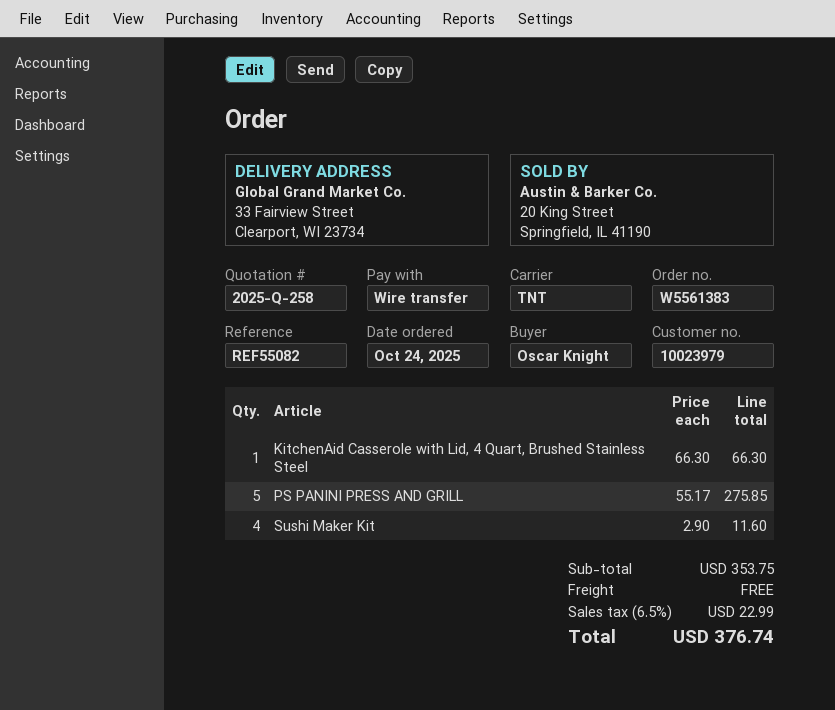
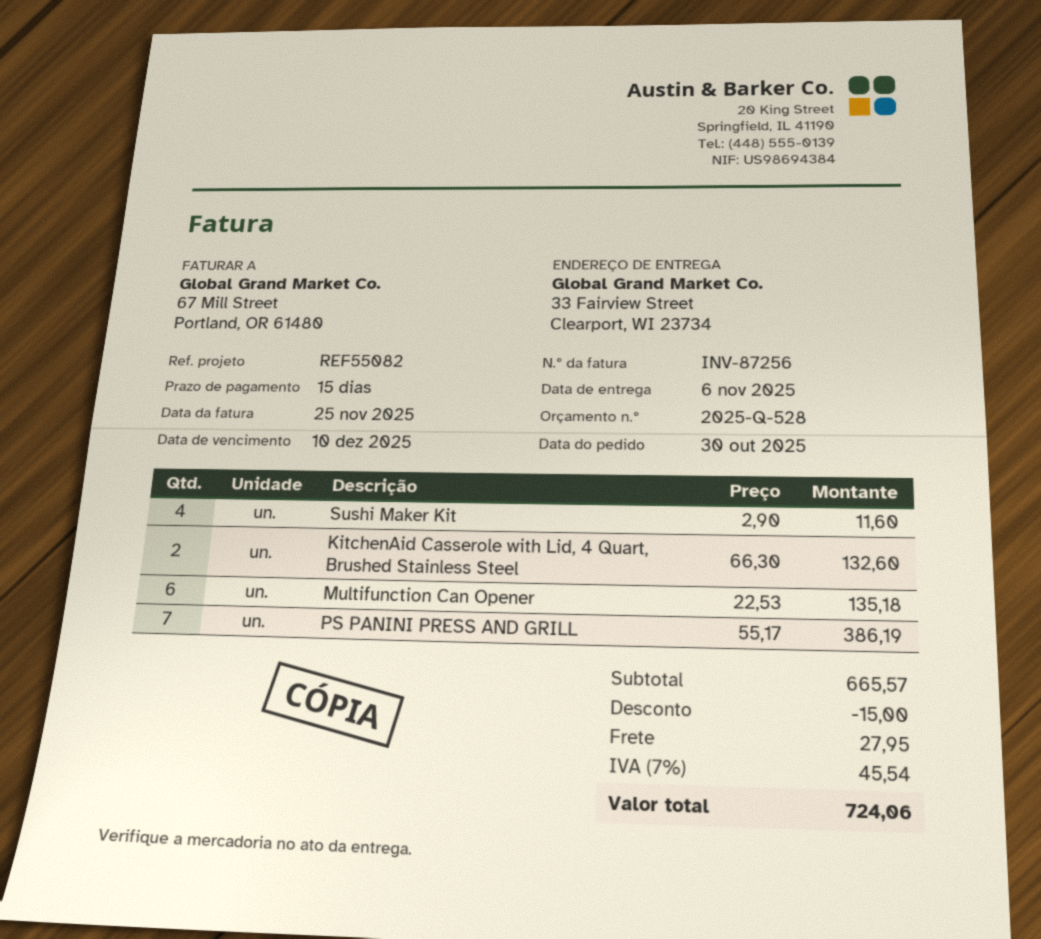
quote number: 2025-Q-258 -> 2025-Q-528
order date: 2025-10-24 -> 2025-10-30
KitchenAid Casserole with Lid, 4 Quart, Brushed Stainless Steel: 1 x 66.30 = 66.30 -> 2 x 66.30 = 132.60
PS PANINI PRESS AND GRILL: 5 x 55.17 = 275.85 -> 7 x 55.17 = 386.19
Multifunction Can Opener: none -> 6 x 22.53 = 135.18
subtotal: 353.75 -> 665.57
discount: none -> 15.00
shipping: 0.00 -> 27.95
tax: 6.5% = 22.99 -> 7% = 45.54
total: 376.74 -> 724.06

